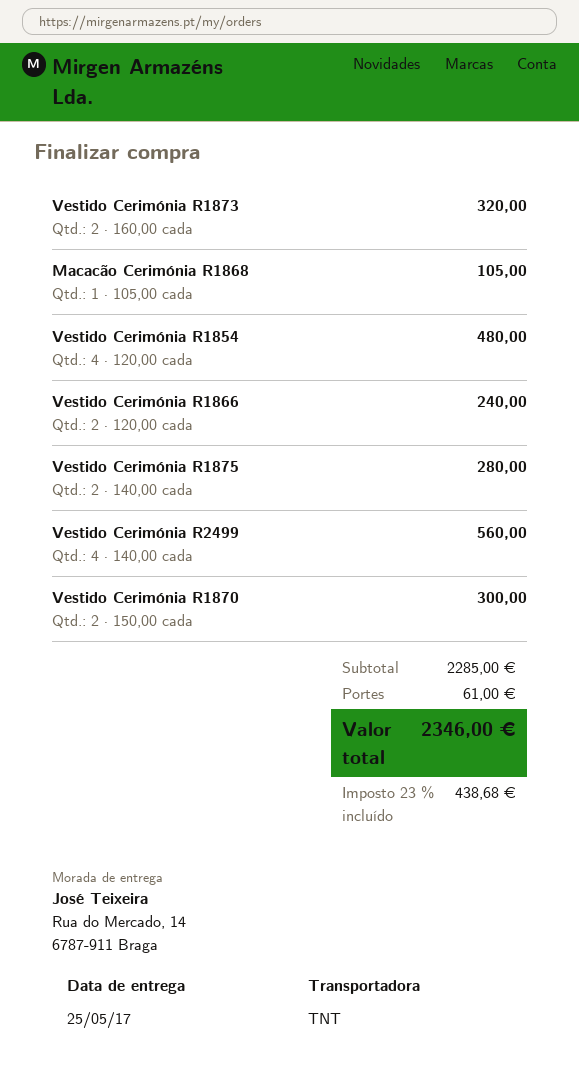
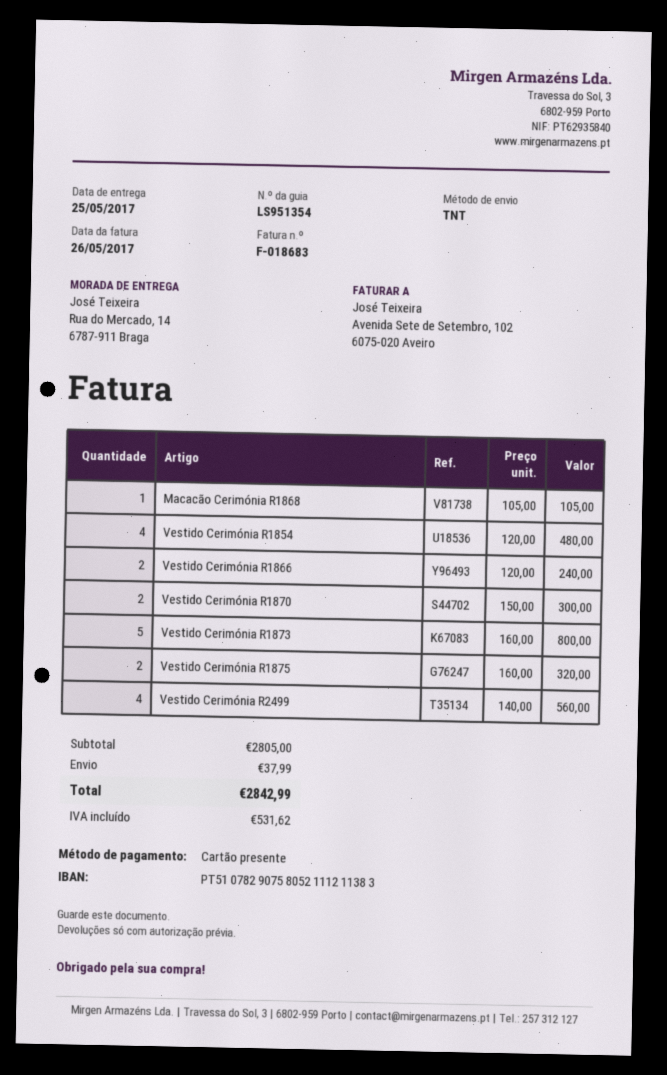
Vestido Cerimónia R1873: 2 x 160.00 = 320.00 -> 5 x 160.00 = 800.00
Vestido Cerimónia R1875: 2 x 140.00 = 280.00 -> 2 x 160.00 = 320.00
subtotal: 2285.00 -> 2805.00
shipping: 61.00 -> 37.99
tax: 438.68 -> 531.62
total: 2346.00 -> 2842.99

